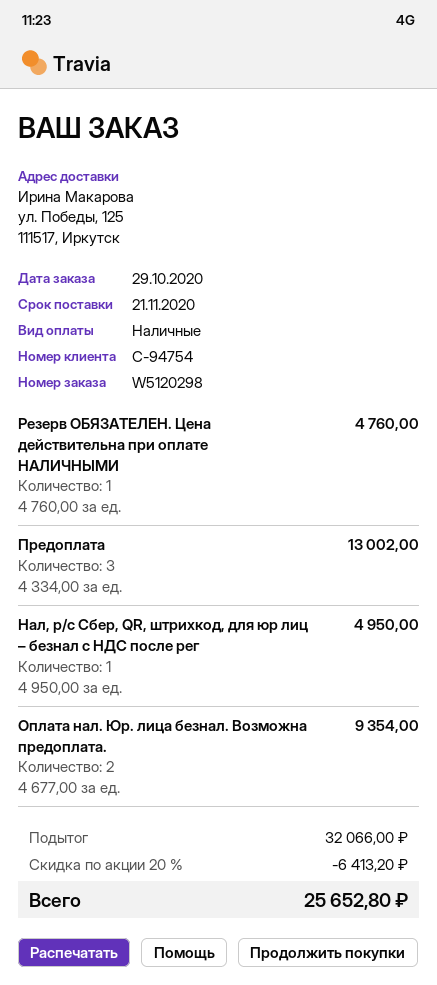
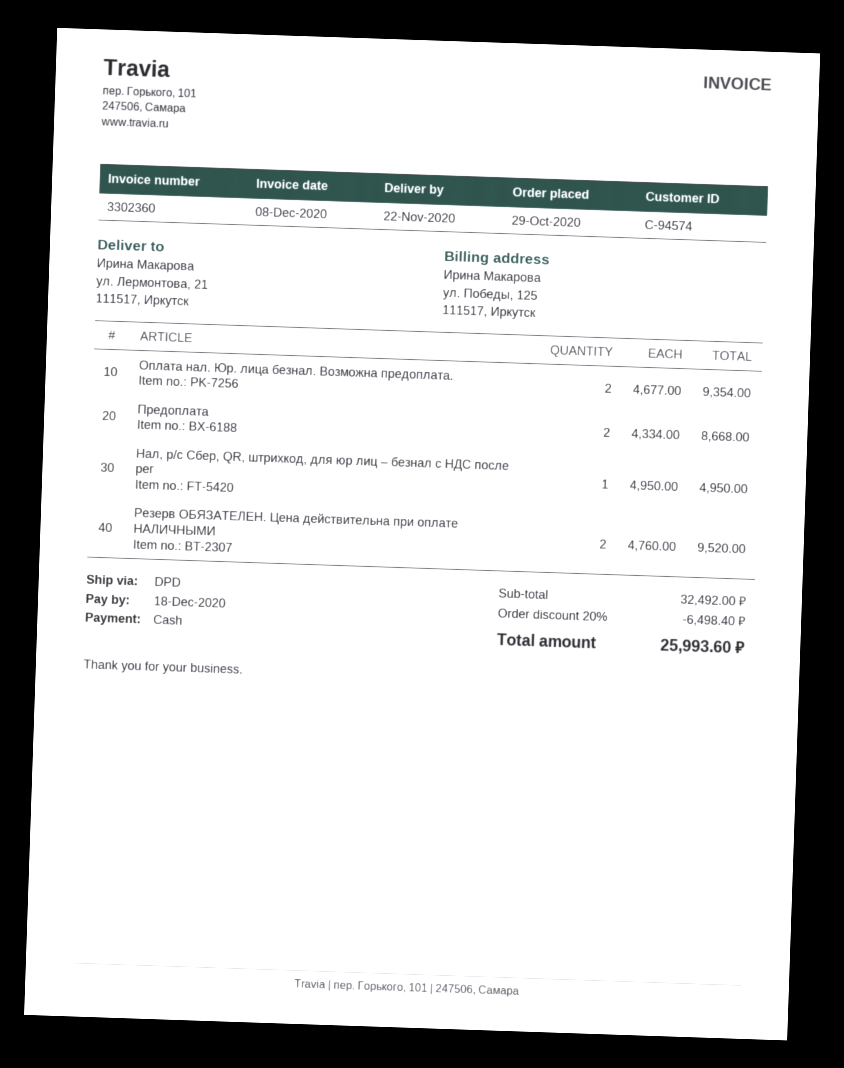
delivery date: 2020-11-21 -> 2020-11-22
customer number: C-94754 -> C-94574
ship to: ул. Победы, 125, 111517, Иркутск -> ул. Лермонтова, 21, 111517, Иркутск
Резерв ОБЯЗАТЕЛЕН. Цена действительна при оплате НАЛИЧНЫМИ: 1 x 4760.00 = 4760.00 -> 2 x 4760.00 = 9520.00
Предоплата: 3 x 4334.00 = 13002.00 -> 2 x 4334.00 = 8668.00
subtotal: 32066.00 -> 32492.00
discount: 20% = 6413.20 -> 20% = 6498.40
total: 25652.80 -> 25993.60

